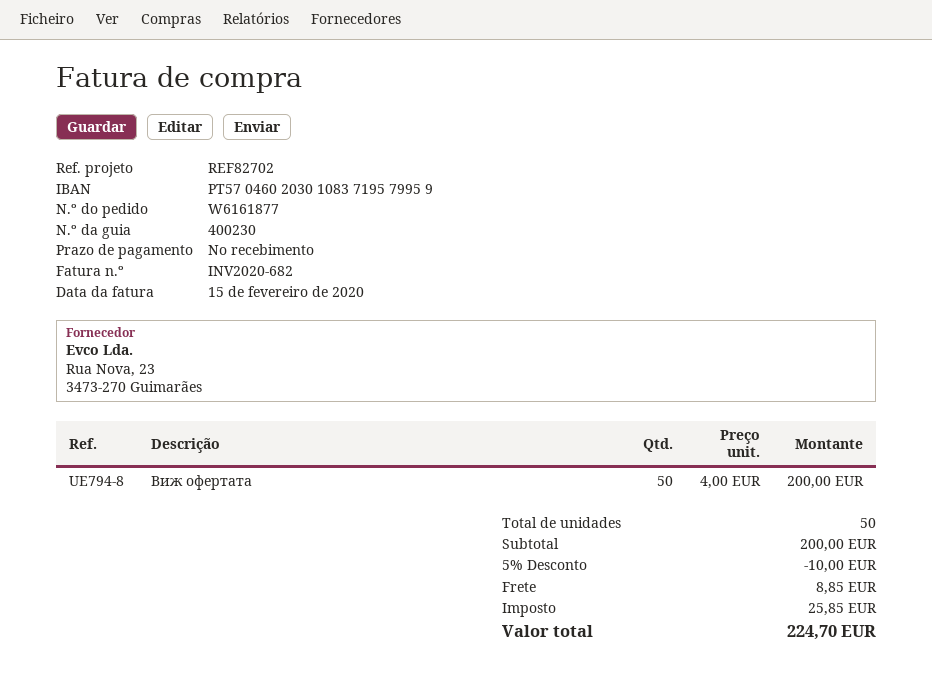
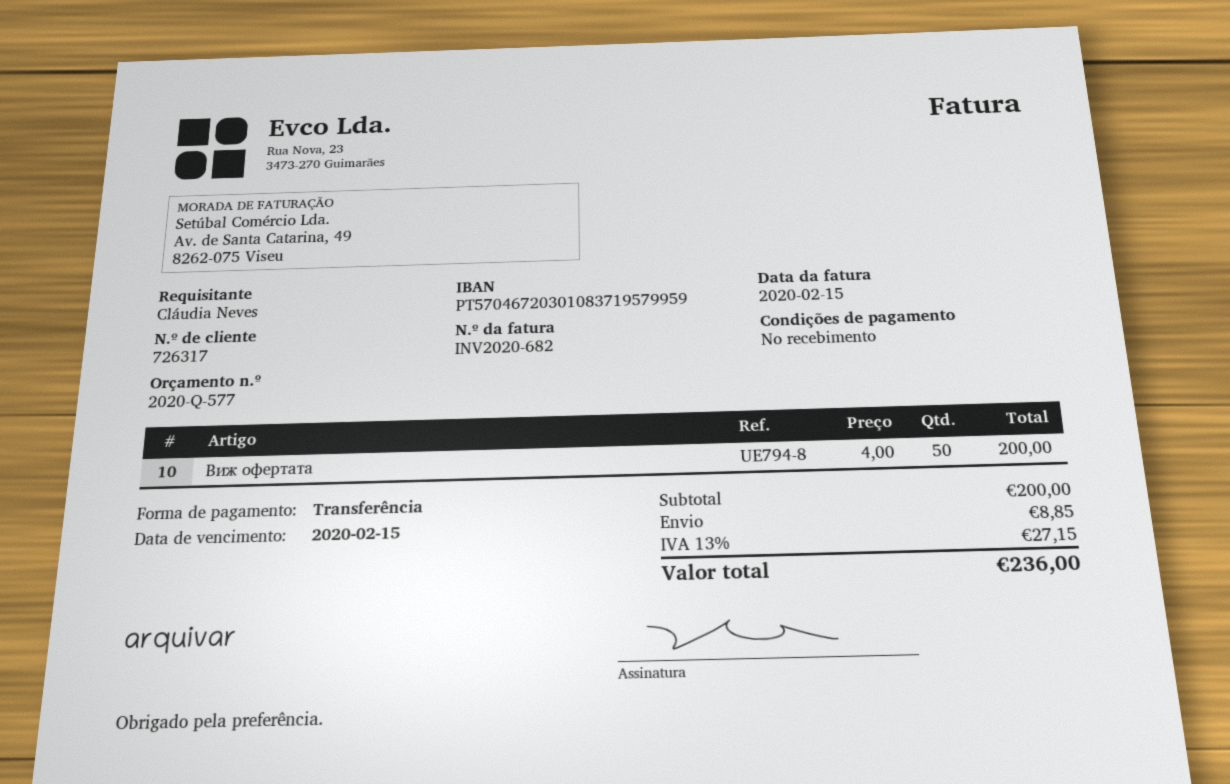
bank account: PT57046020301083719579959 -> PT57046720301083719579959
discount: 5% = 10.00 -> none
tax: 25.85 -> 27.15
total: 224.70 -> 236.00

